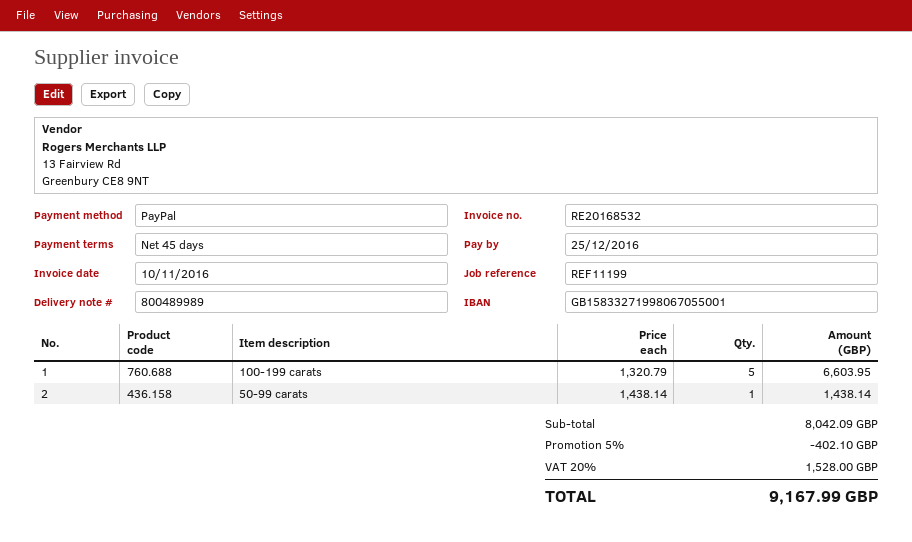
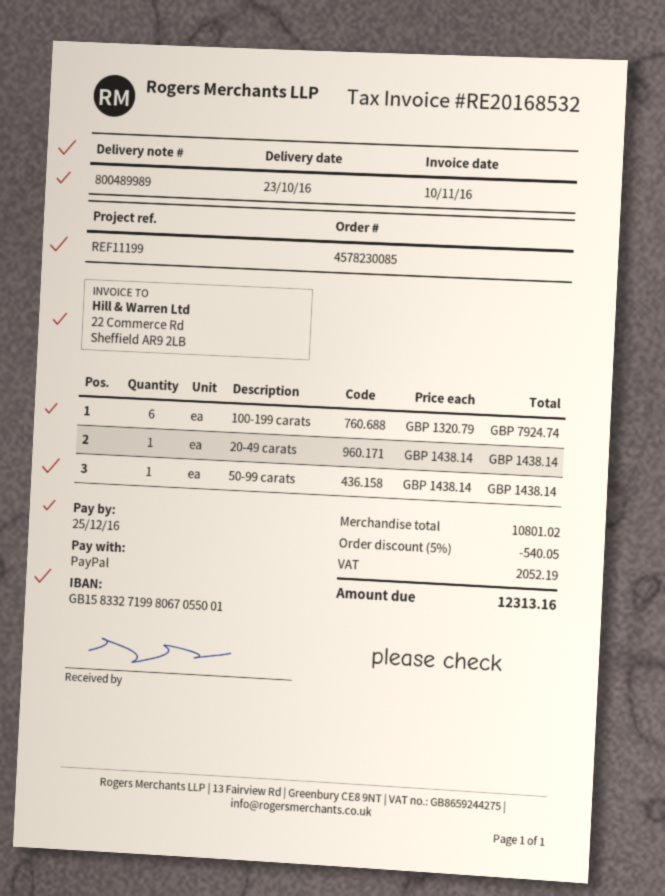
100-199 carats: 5 x 1320.79 = 6603.95 -> 6 x 1320.79 = 7924.74
20-49 carats: none -> 1 x 1438.14 = 1438.14
subtotal: 8042.09 -> 10801.02
discount: 5% = 402.10 -> 5% = 540.05
tax: 1528.00 -> 2052.19
total: 9167.99 -> 12313.16

